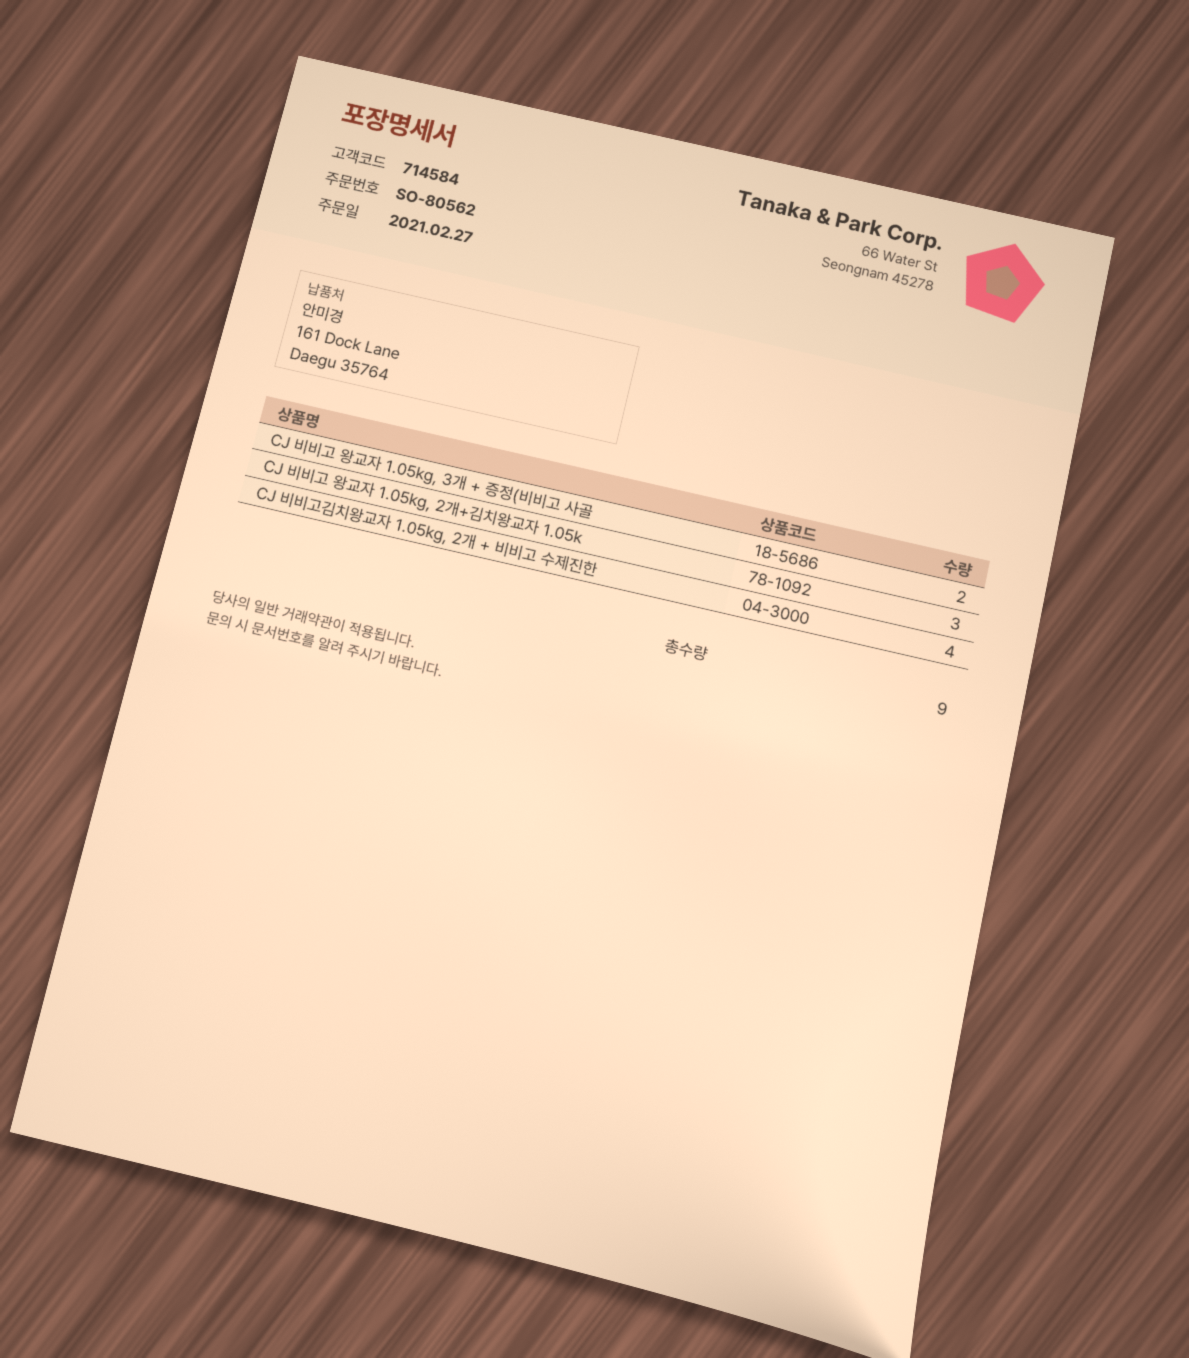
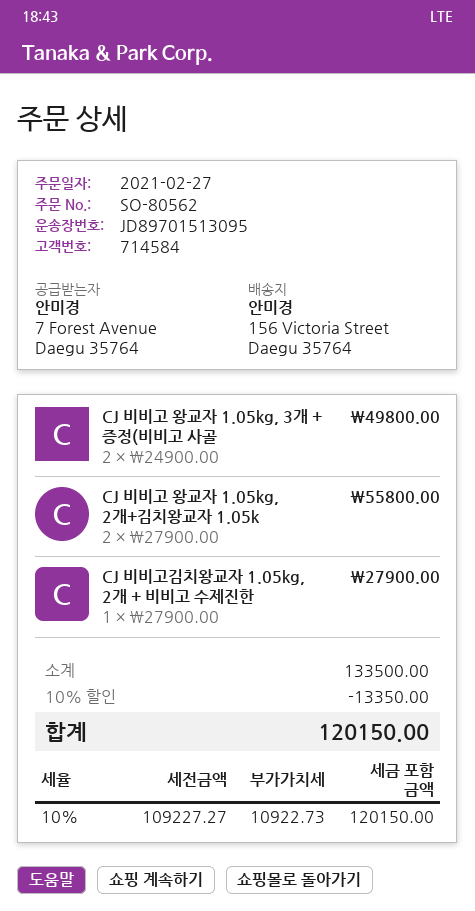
ship to: 161 Dock Lane, Daegu 35764 -> 156 Victoria Street, Daegu 35764
CJ 비비고 왕교자 1.05kg, 2개+김치왕교자 1.05k: 3 -> 2
CJ 비비고김치왕교자 1.05kg, 2개 + 비비고 수제진한: 4 -> 1

